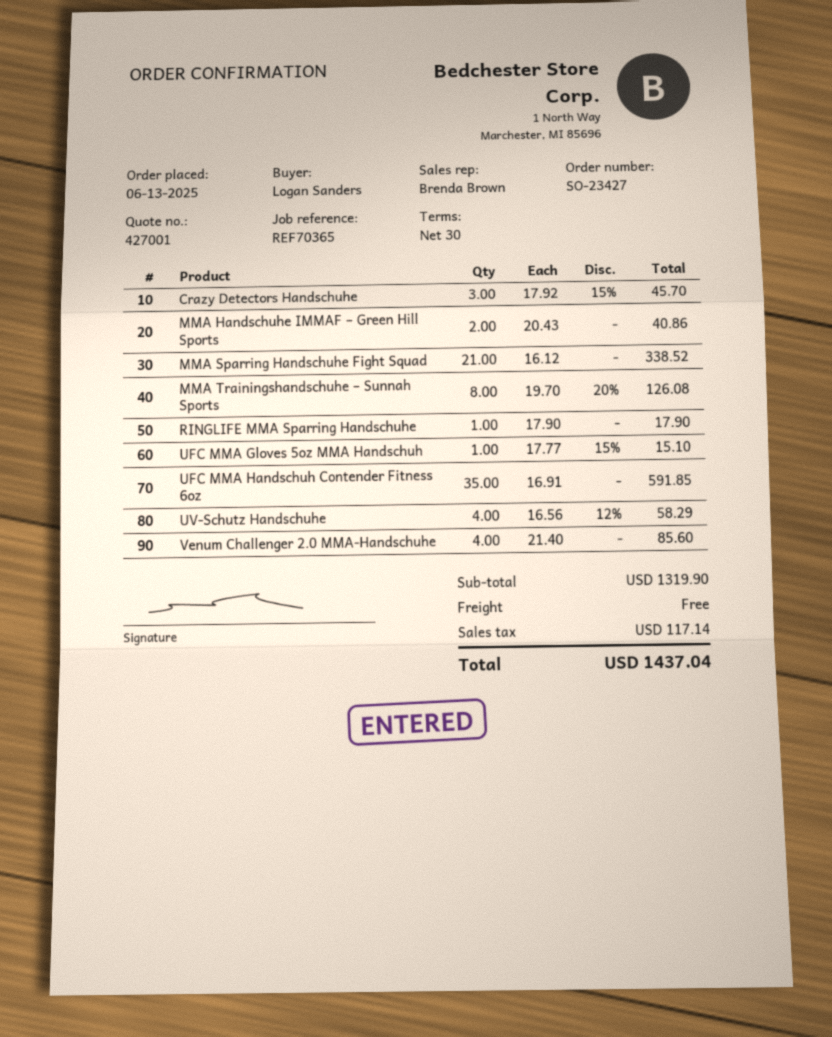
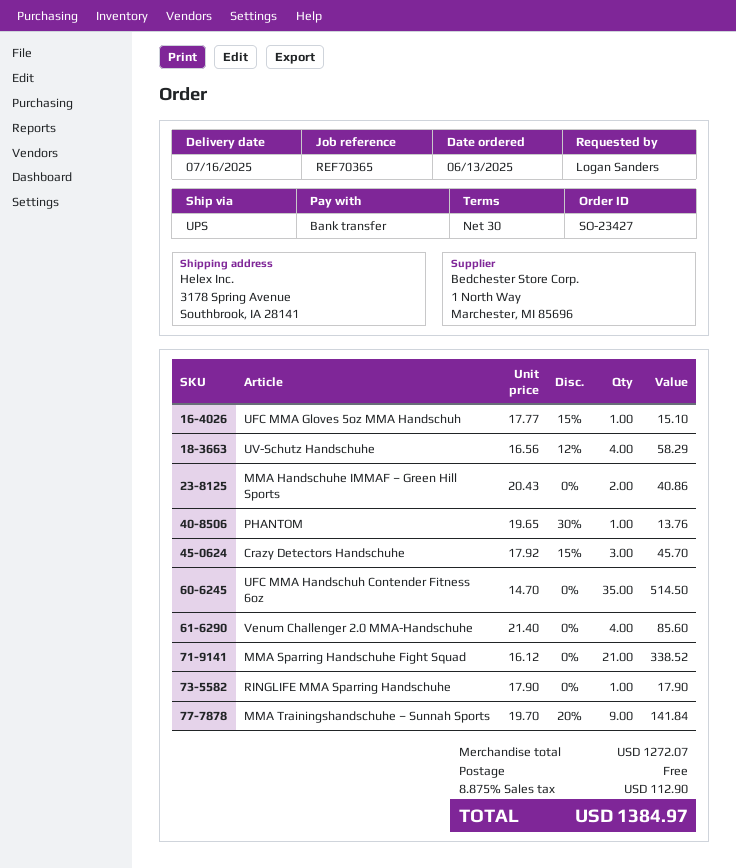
MMA Trainingshandschuhe – Sunnah Sports: 8 x 19.70 - 20% = 126.08 -> 9 x 19.70 - 20% = 141.84
UFC MMA Handschuh Contender Fitness 6oz: 35 x 16.91 = 591.85 -> 35 x 14.70 = 514.50
PHANTOM: none -> 1 x 19.65 - 30% = 13.76
subtotal: 1319.90 -> 1272.07
tax: 117.14 -> 112.90
total: 1437.04 -> 1384.97

